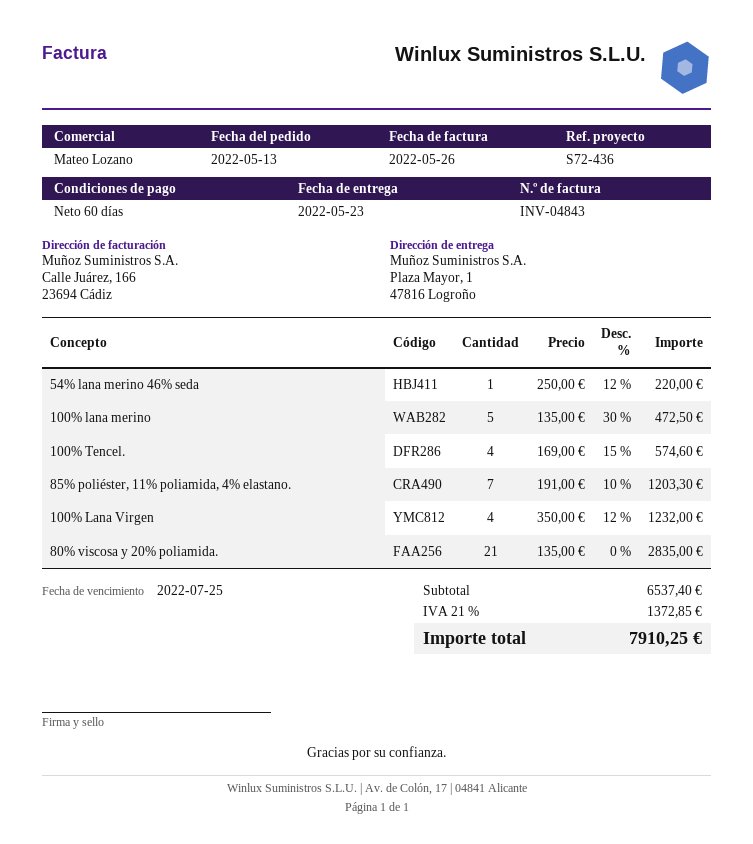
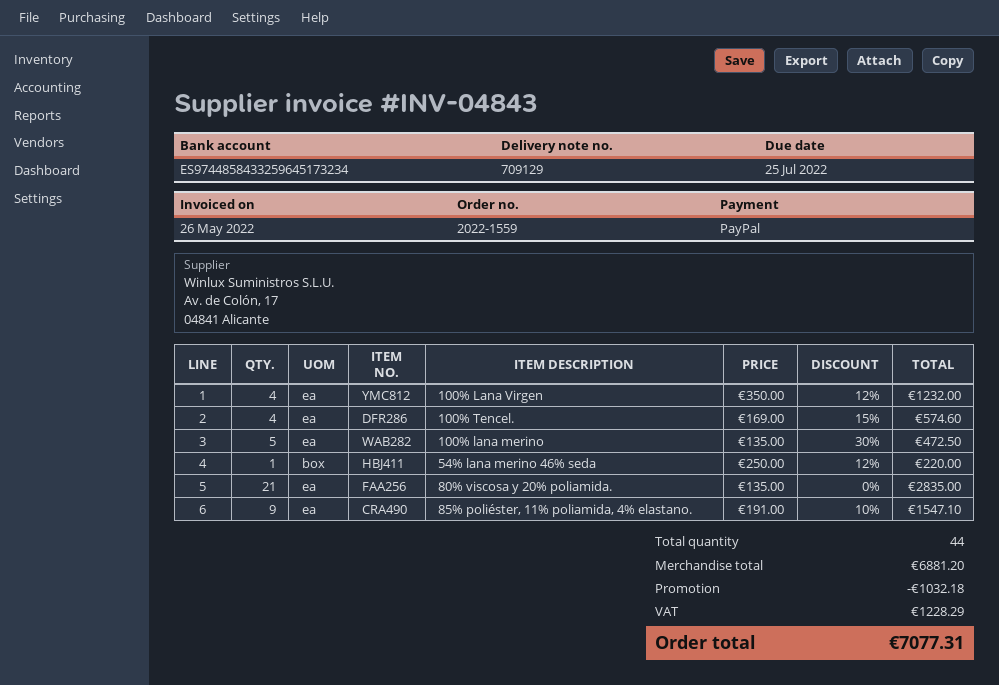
85% poliéster, 11% poliamida, 4% elastano.: 7 x 191.00 - 10% = 1203.30 -> 9 x 191.00 - 10% = 1547.10
subtotal: 6537.40 -> 6881.20
discount: none -> 1032.18
tax: 1372.85 -> 1228.29
total: 7910.25 -> 7077.31

